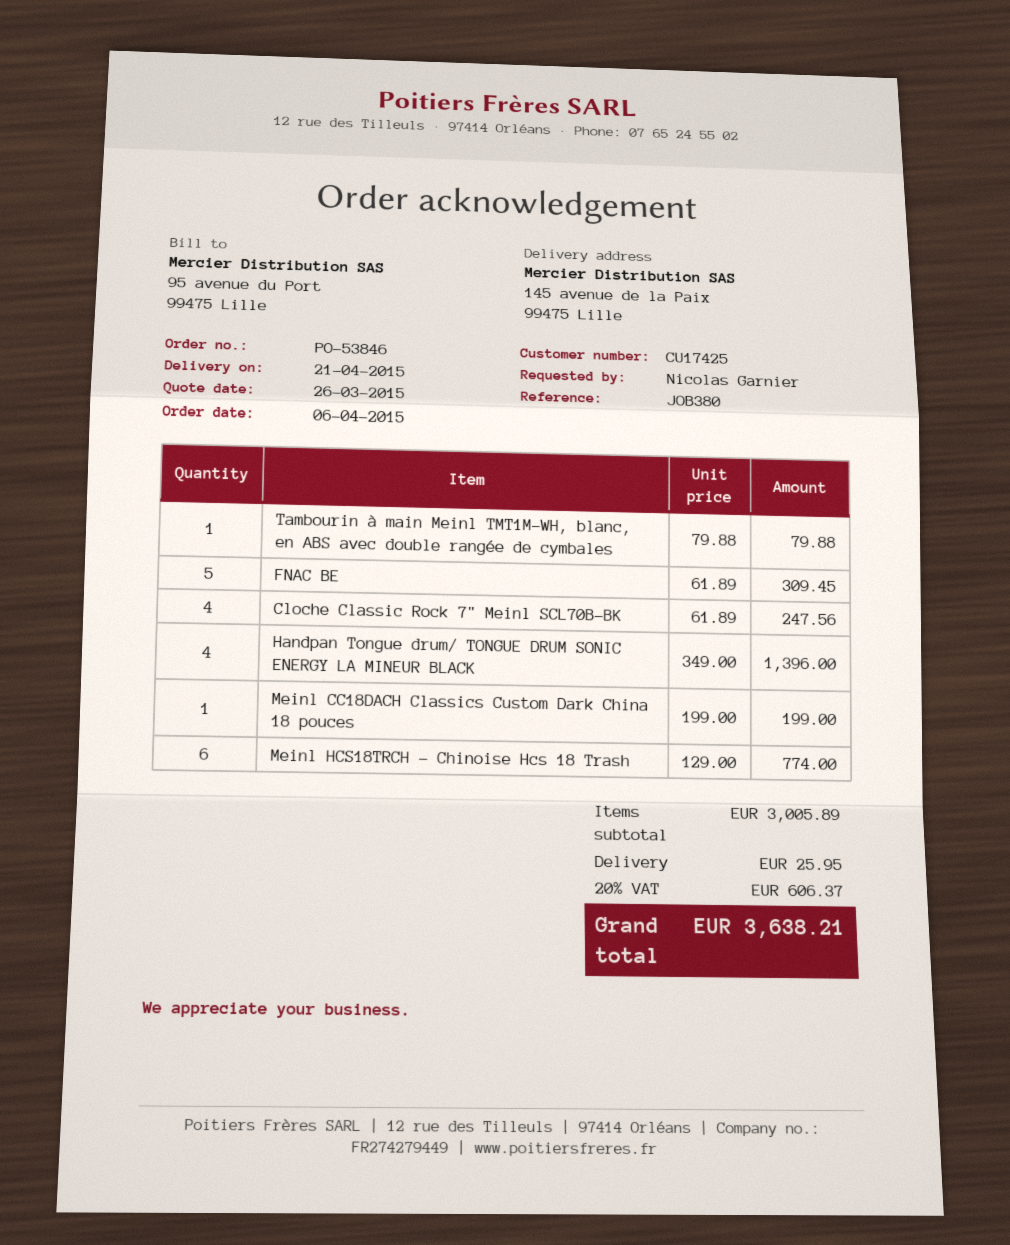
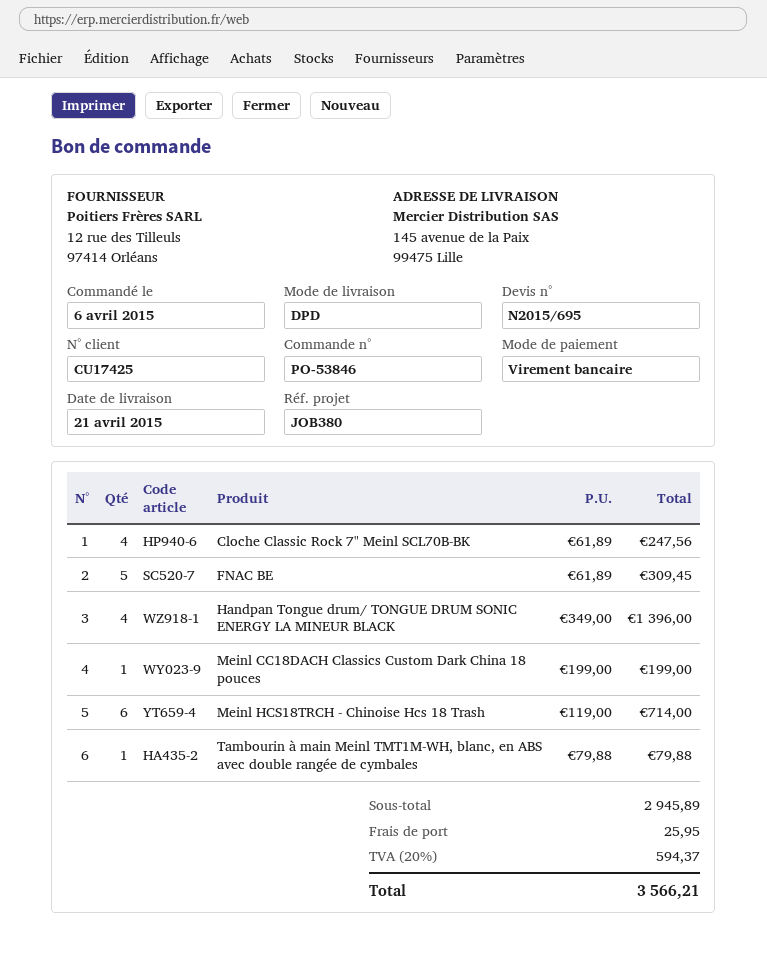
Meinl HCS18TRCH - Chinoise Hcs 18 Trash: 6 x 129.00 = 774.00 -> 6 x 119.00 = 714.00
subtotal: 3005.89 -> 2945.89
tax: 20% = 606.37 -> 20% = 594.37
total: 3638.21 -> 3566.21

